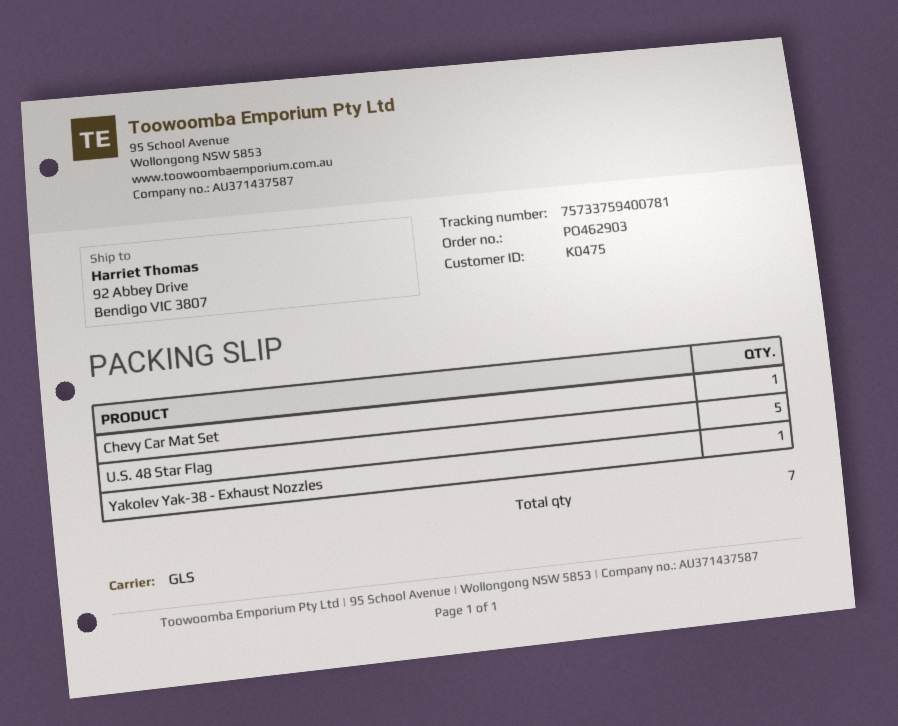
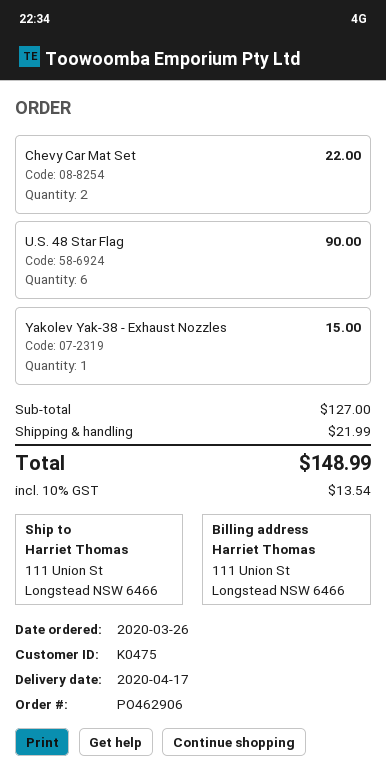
order number: PO462903 -> PO462906
ship to: 92 Abbey Drive, Bendigo VIC 3807 -> 111 Union St, Longstead NSW 6466
Chevy Car Mat Set: 1 -> 2
U.S. 48 Star Flag: 5 -> 6

